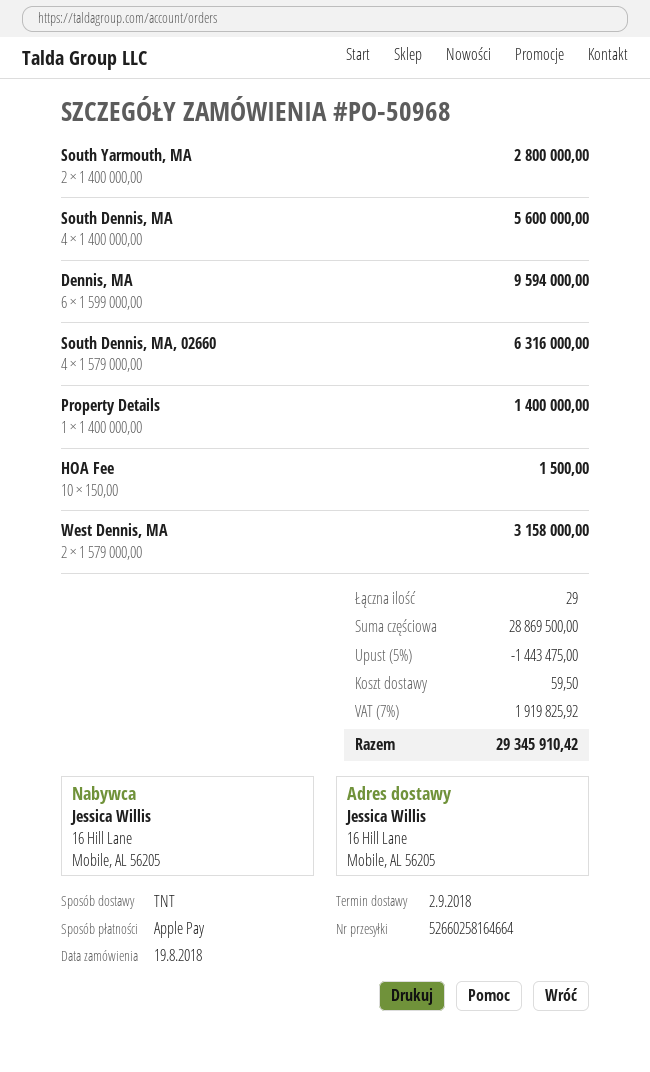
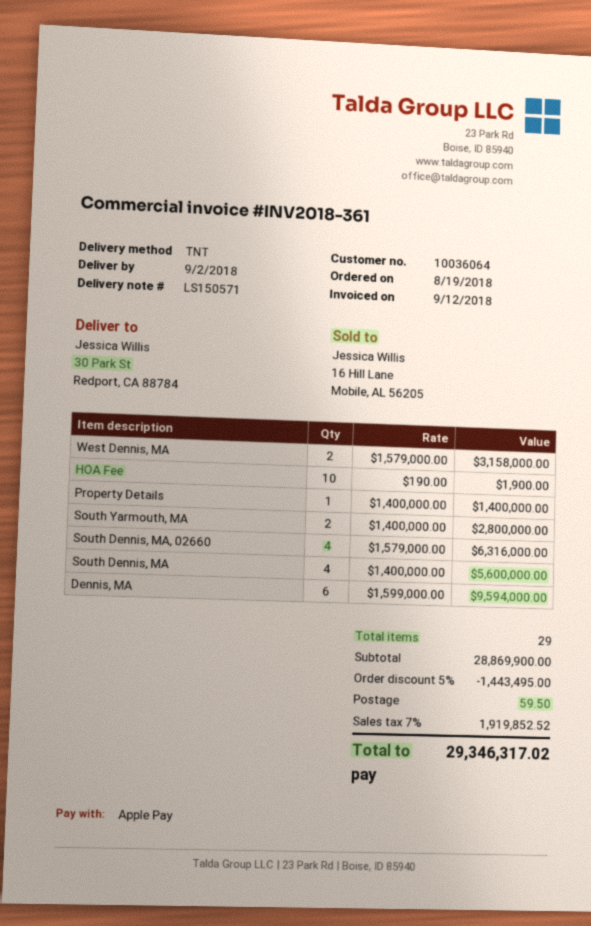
ship to: 16 Hill Lane, Mobile, AL 56205 -> 30 Park St, Redport, CA 88784
HOA Fee: 10 x 150.00 = 1500.00 -> 10 x 190.00 = 1900.00
subtotal: 28869500.00 -> 28869900.00
discount: 5% = 1443475.00 -> 5% = 1443495.00
tax: 7% = 1919825.92 -> 7% = 1919852.52
total: 29345910.42 -> 29346317.02

